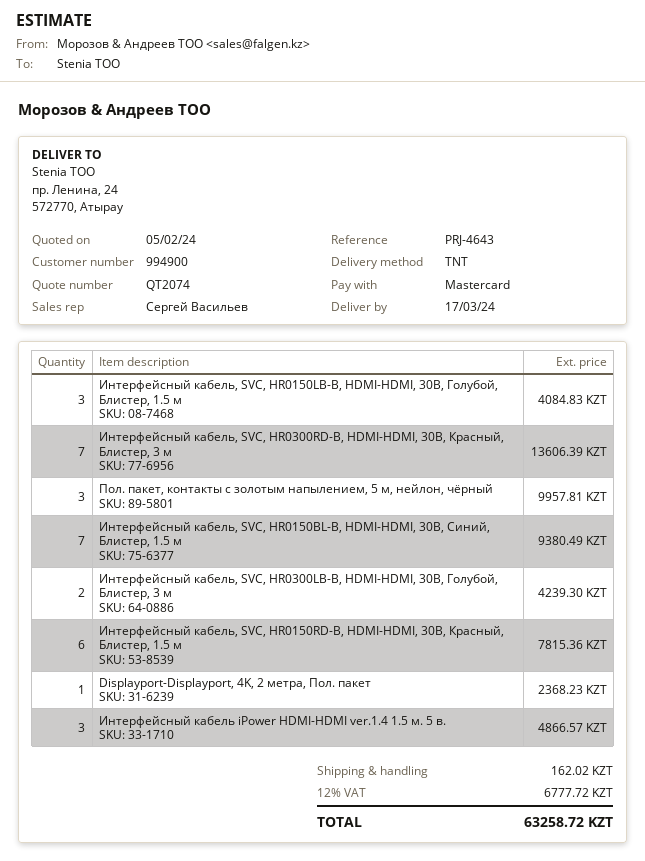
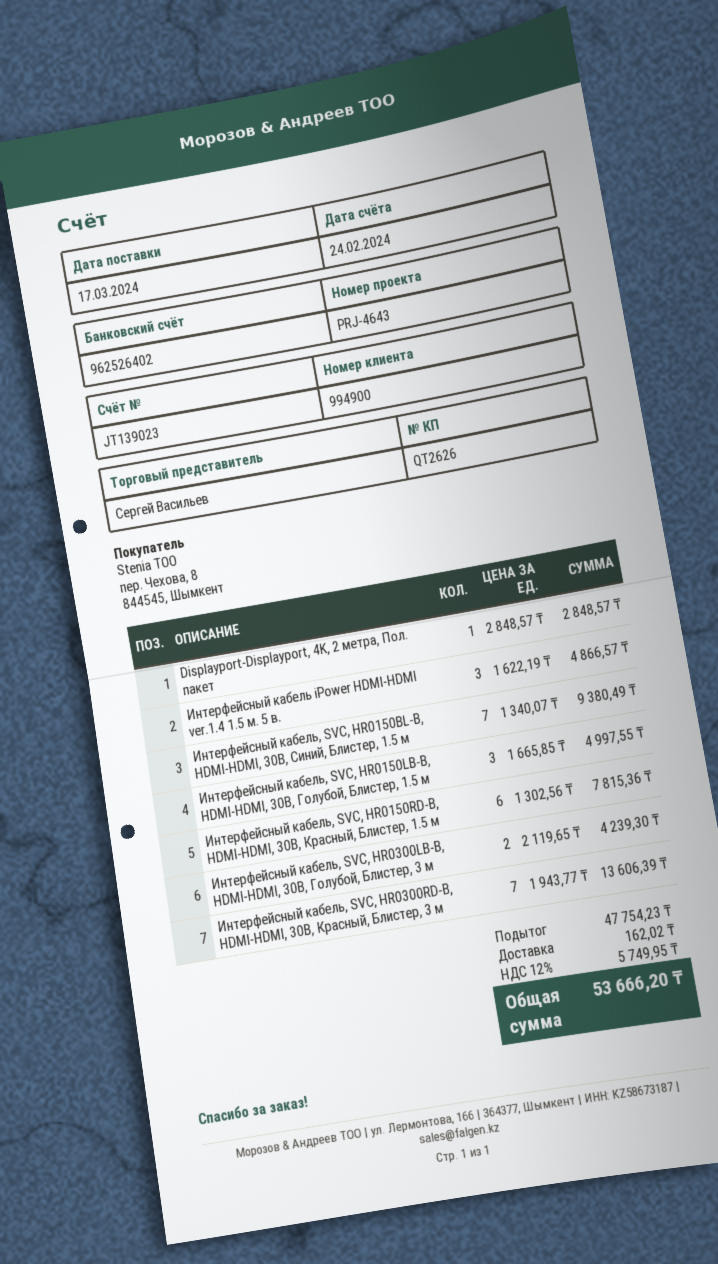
quote number: QT2074 -> QT2626
Интерфейсный кабель, SVC, HR0150LB-B, HDMI-HDMI, 30В, Голубой, Блистер, 1.5 м: 3 for 4084.83 -> 3 for 4997.55
Пол. пакет, контакты с золотым напылением, 5 м, нейлон, чёрный: 3 for 9957.81 -> none
Displayport-Displayport, 4K, 2 метра, Пол. пакет: 1 for 2368.23 -> 1 for 2848.57
tax: 12% = 6777.72 -> 12% = 5749.95
total: 63258.72 -> 53666.20

